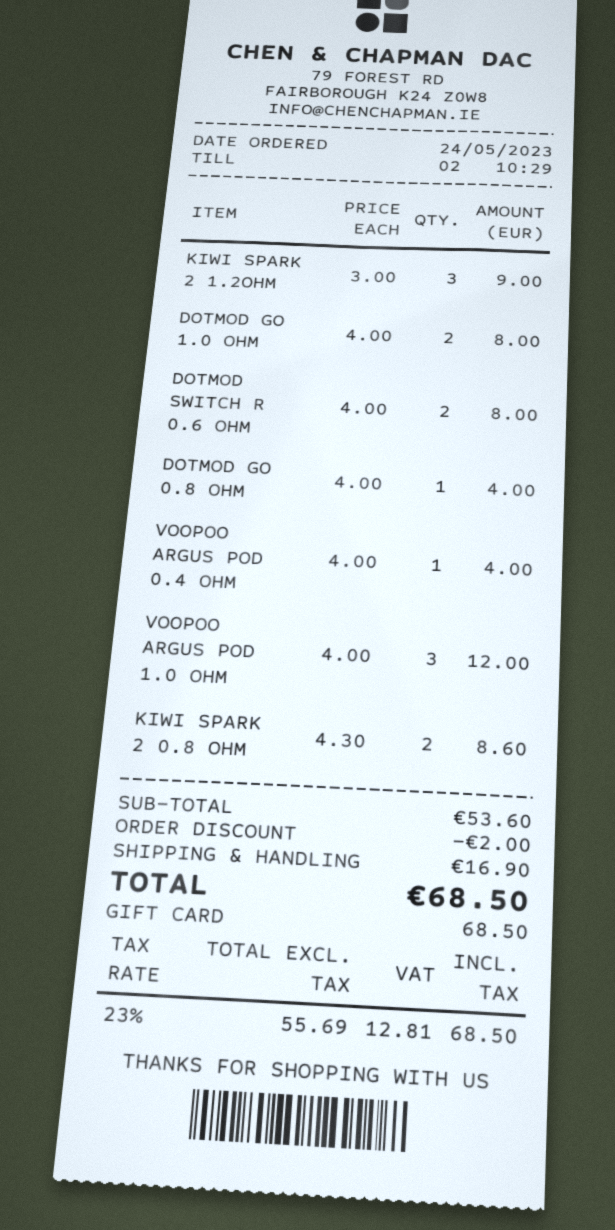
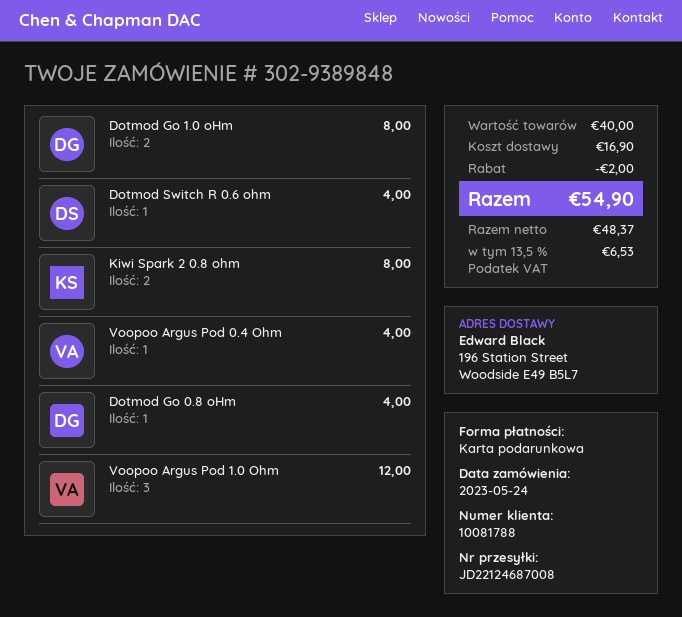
KIWI SPARK 2 1.2OHM: 3 for 9.00 -> none
DOTMOD SWITCH R 0.6 OHM: 2 for 8.00 -> 1 for 4.00
KIWI SPARK 2 0.8 OHM: 2 for 8.60 -> 2 for 8.00
subtotal: 53.60 -> 40.00
net: 55.69 -> 48.37
tax: 23% = 12.81 -> 13.5% = 6.53
total: 68.50 -> 54.90

